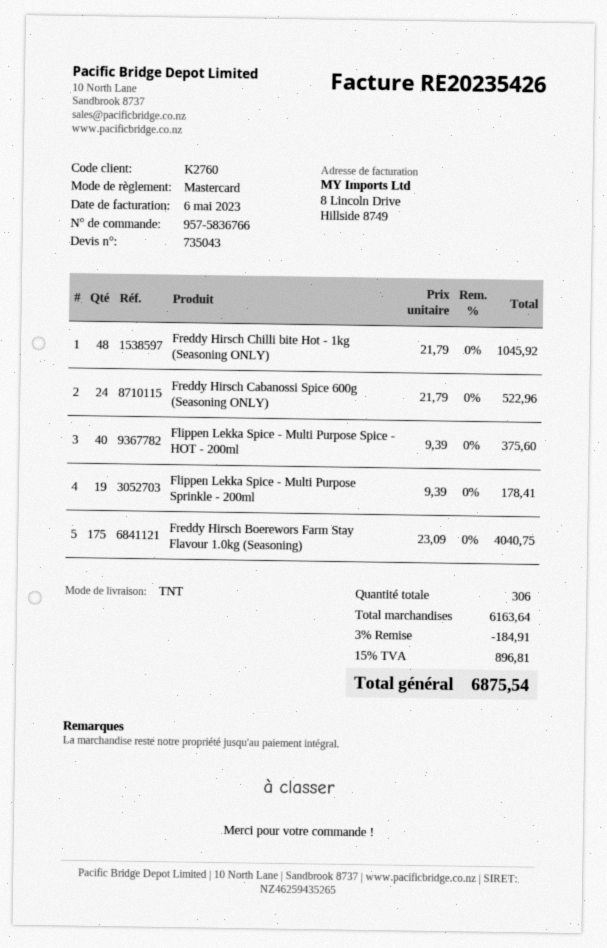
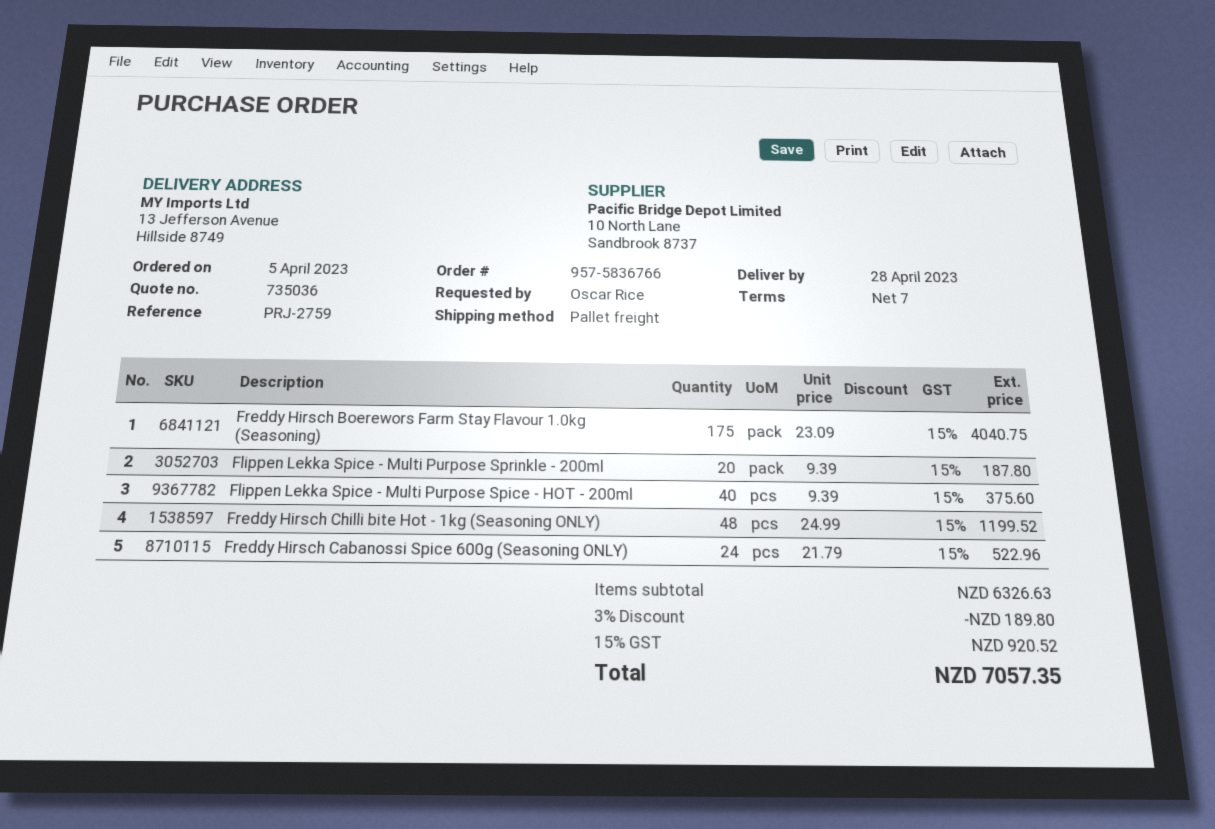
quote number: 735043 -> 735036
shipping method: TNT -> pallet freight
Freddy Hirsch Chilli bite Hot - 1kg (Seasoning ONLY): 48 x 21.79 = 1045.92 -> 48 x 24.99 = 1199.52
Flippen Lekka Spice - Multi Purpose Sprinkle - 200ml: 19 x 9.39 = 178.41 -> 20 x 9.39 = 187.80
subtotal: 6163.64 -> 6326.63
discount: 3% = 184.91 -> 3% = 189.80
tax: 15% = 896.81 -> 15% = 920.52
total: 6875.54 -> 7057.35

